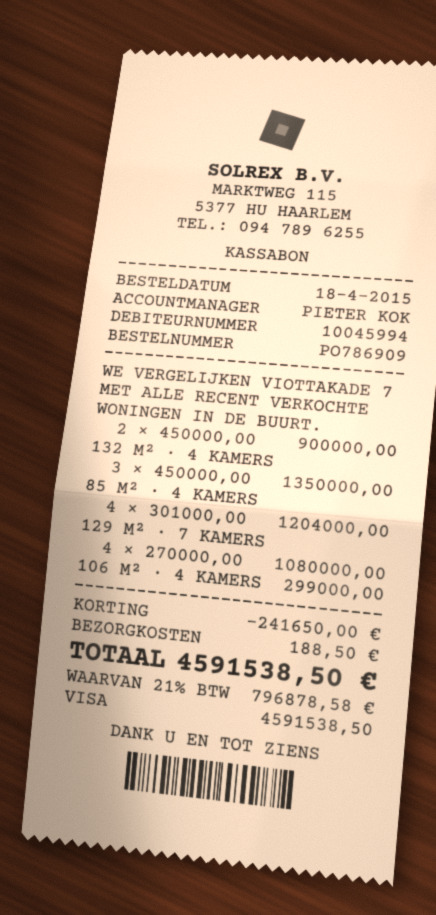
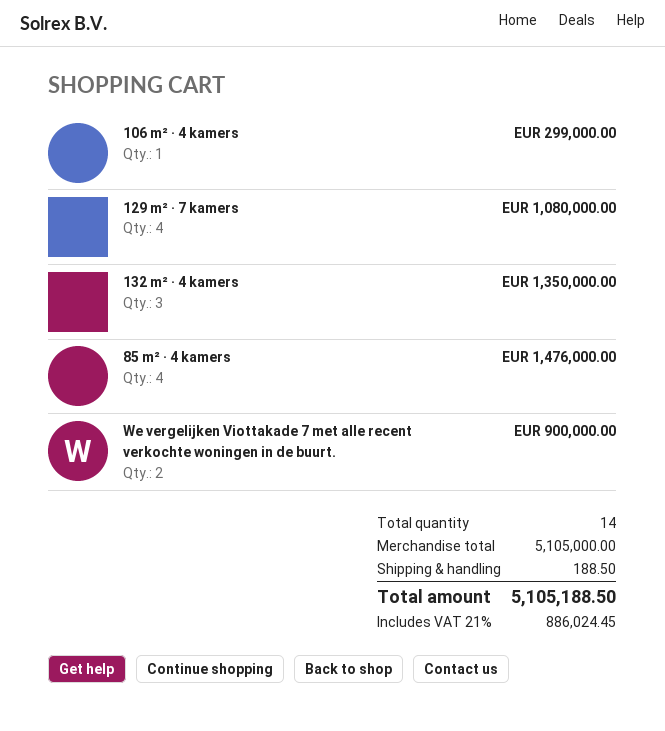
85 M² · 4 KAMERS: 4 for 1204000.00 -> 4 for 1476000.00
discount: 241650.00 -> none
tax: 21% = 796878.58 -> 21% = 886024.45
total: 4591538.50 -> 5105188.50

